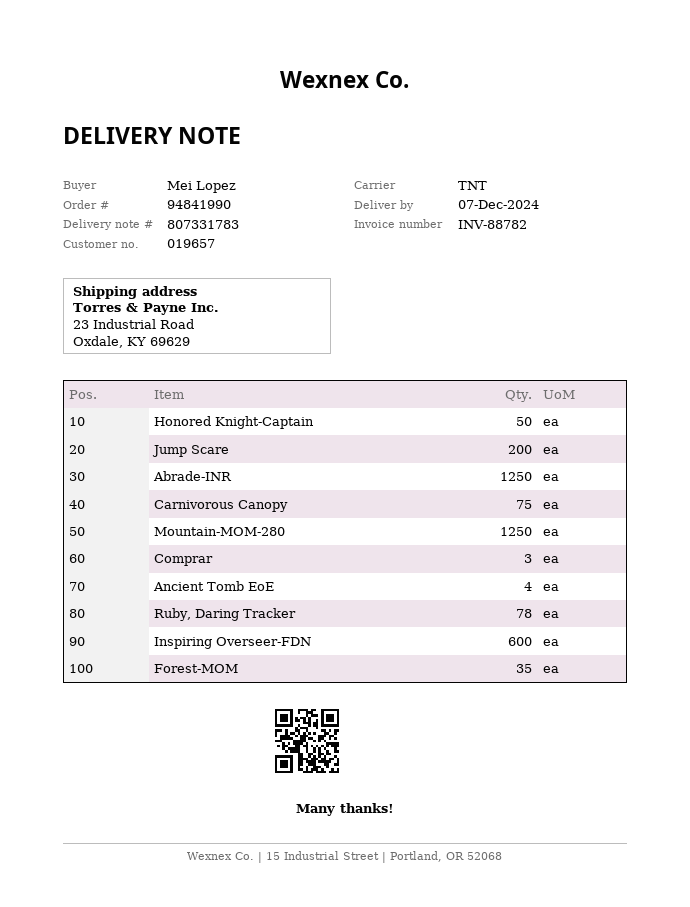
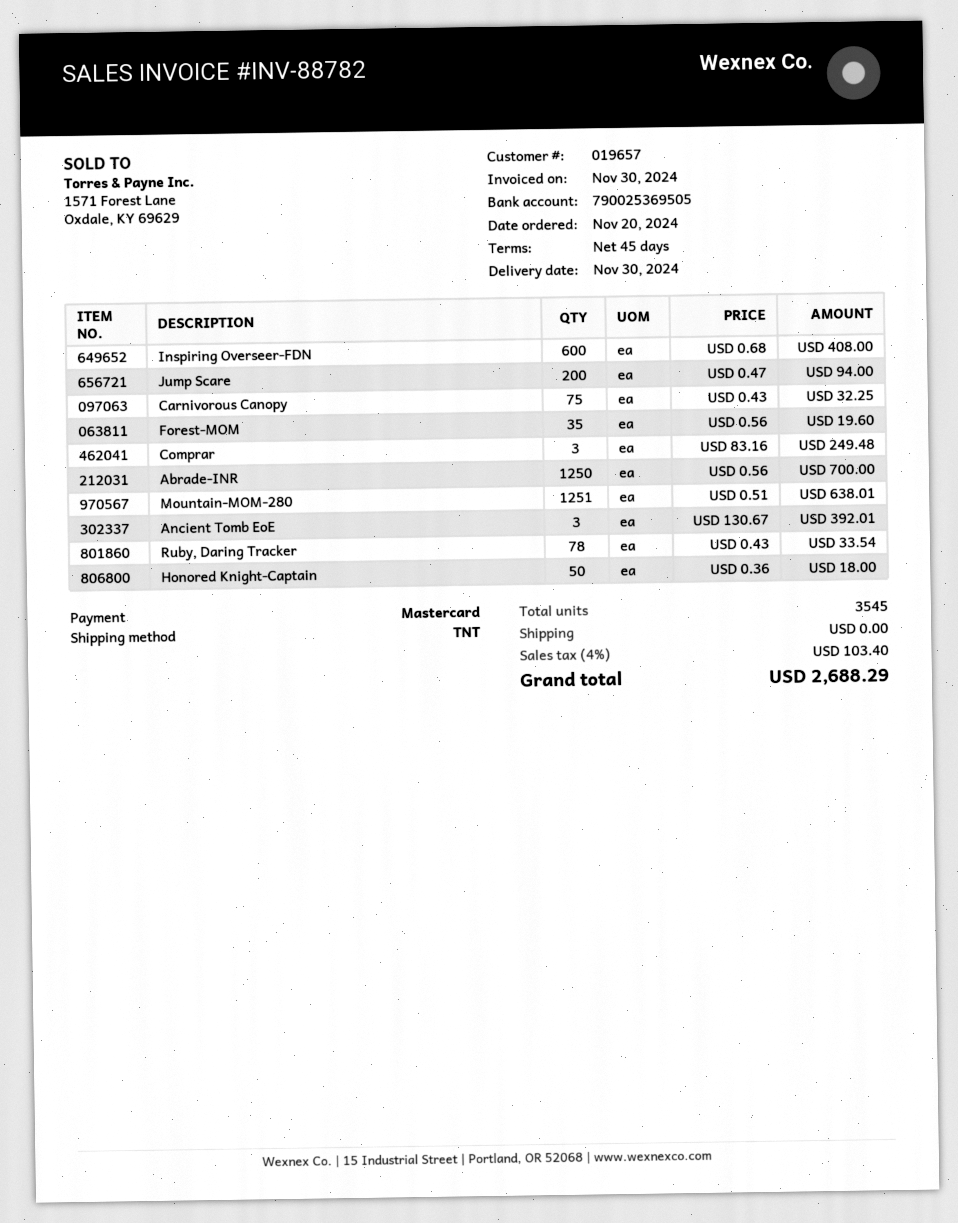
delivery date: 2024-12-07 -> 2024-11-30
Mountain-MOM-280: 1250 -> 1251
Ancient Tomb EoE: 4 -> 3

